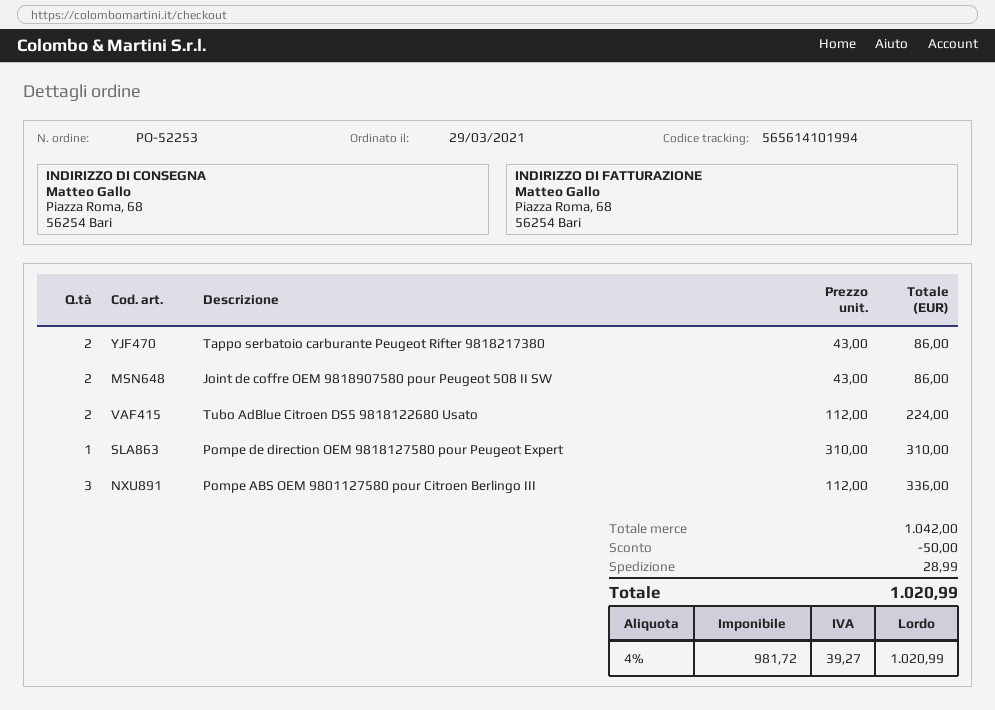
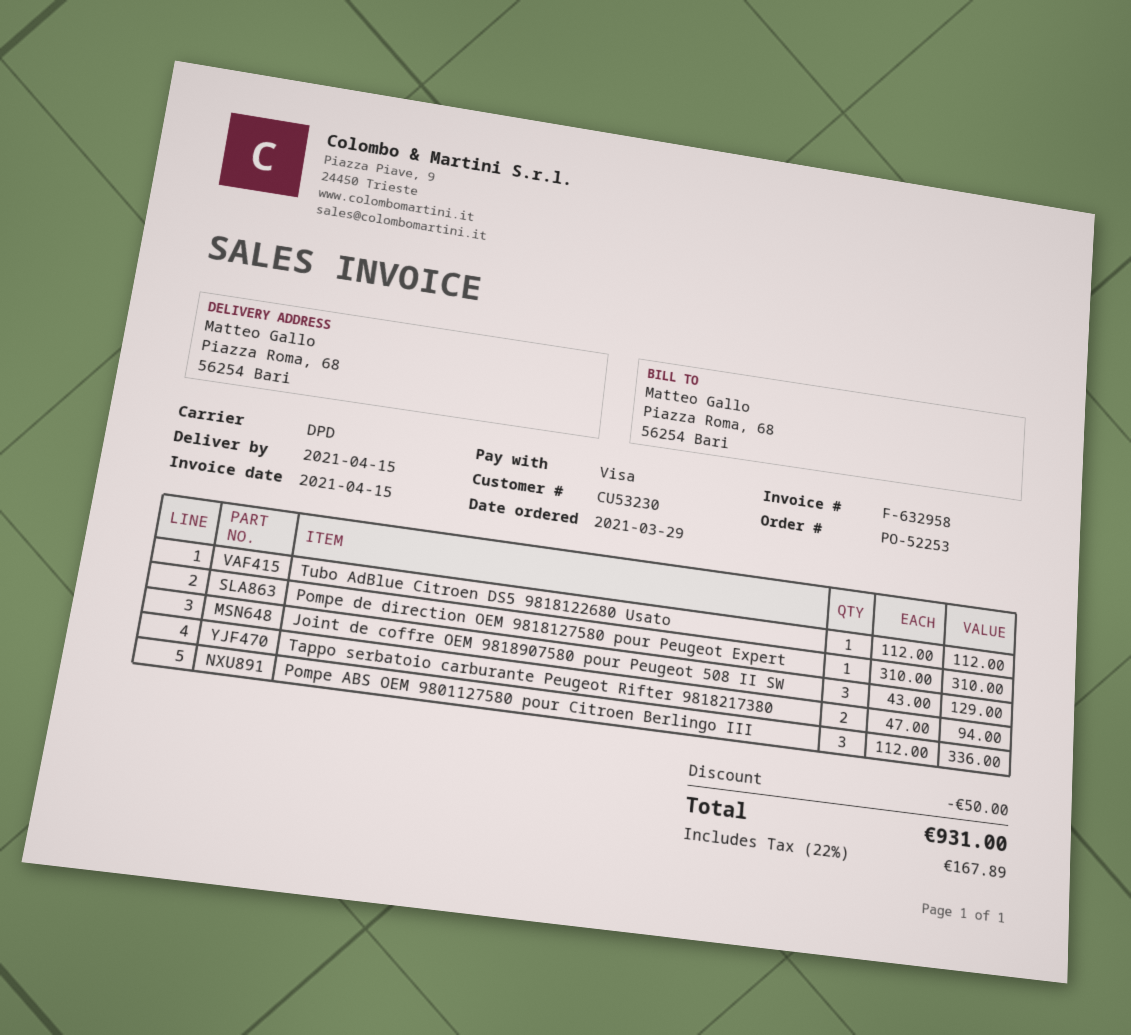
Tappo serbatoio carburante Peugeot Rifter 9818217380: 2 x 43.00 = 86.00 -> 2 x 47.00 = 94.00
Joint de coffre OEM 9818907580 pour Peugeot 508 II SW: 2 x 43.00 = 86.00 -> 3 x 43.00 = 129.00
Tubo AdBlue Citroen DS5 9818122680 Usato: 2 x 112.00 = 224.00 -> 1 x 112.00 = 112.00
shipping: 28.99 -> none
tax: 4% = 39.27 -> 22% = 167.89
total: 1020.99 -> 931.00

